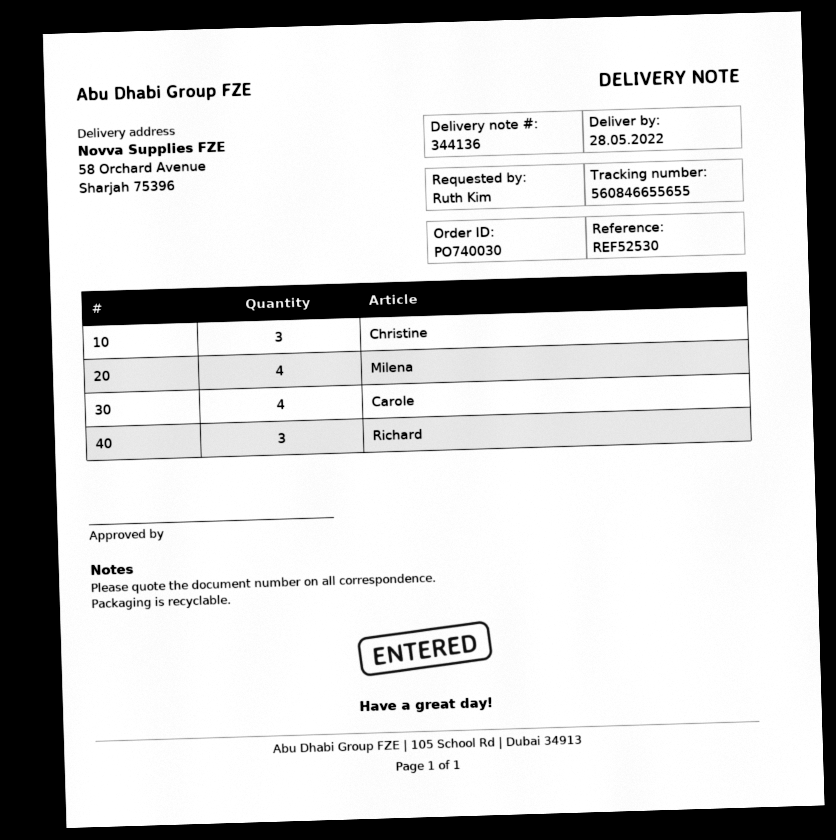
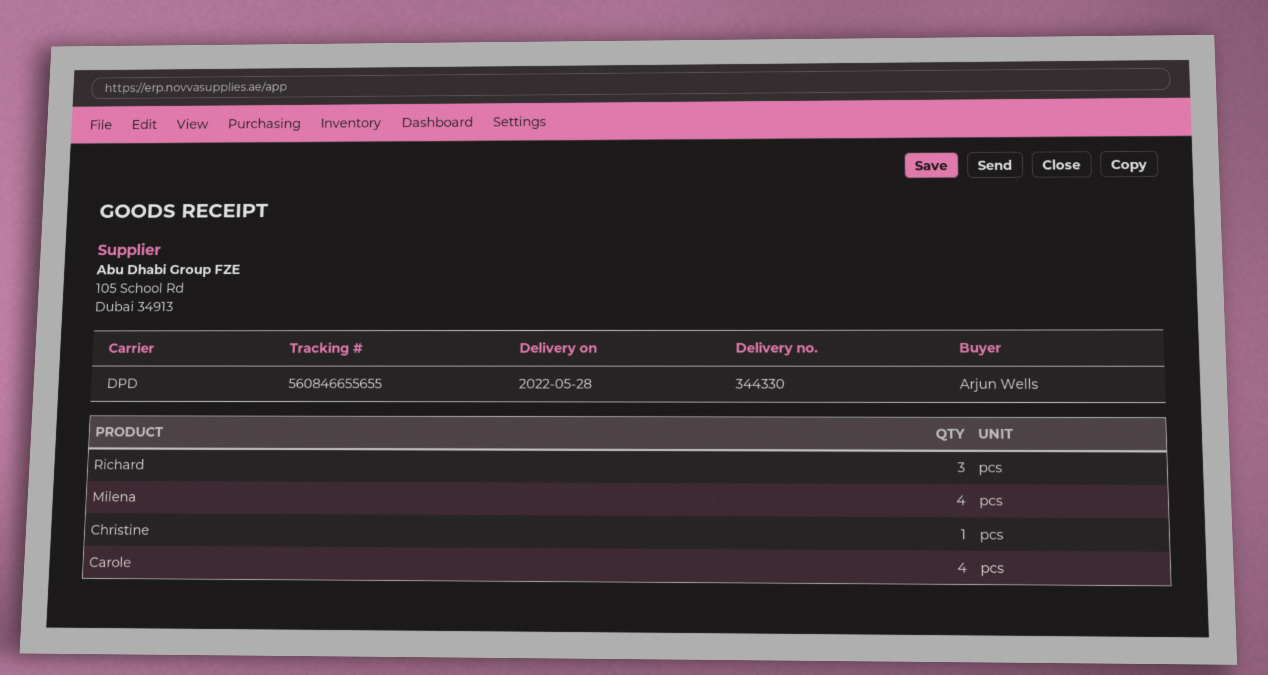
delivery note number: 344136 -> 344330
ordered by: Ruth Kim -> Arjun Wells
Christine: 3 -> 1

